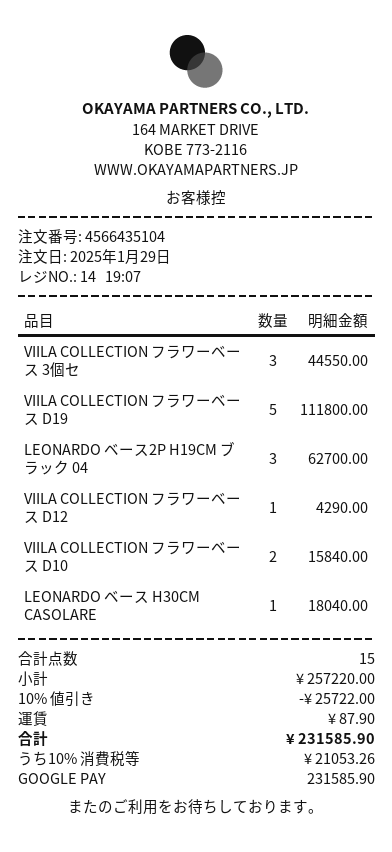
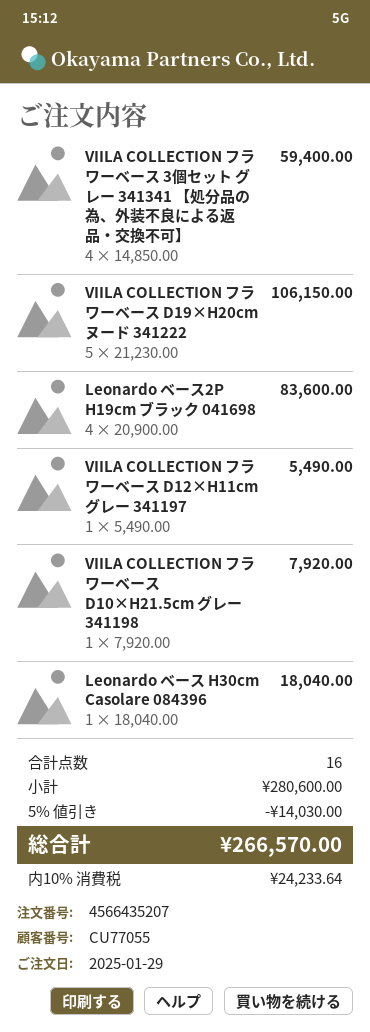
order number: 4566435104 -> 4566435207
VIILA COLLECTION フラワーベース 3個セ: 3 for 44550.00 -> 4 for 59400.00
VIILA COLLECTION フラワーベース D19: 5 for 111800.00 -> 5 for 106150.00
LEONARDO ベース2P H19CM ブラック 04: 3 for 62700.00 -> 4 for 83600.00
VIILA COLLECTION フラワーベース D12: 1 for 4290.00 -> 1 for 5490.00
VIILA COLLECTION フラワーベース D10: 2 for 15840.00 -> 1 for 7920.00
total quantity: 15 -> 16
subtotal: 257220.00 -> 280600.00
discount: 10% = 25722.00 -> 5% = 14030.00
shipping: 87.90 -> none
tax: 10% = 21053.26 -> 10% = 24233.64
total: 231585.90 -> 266570.00

